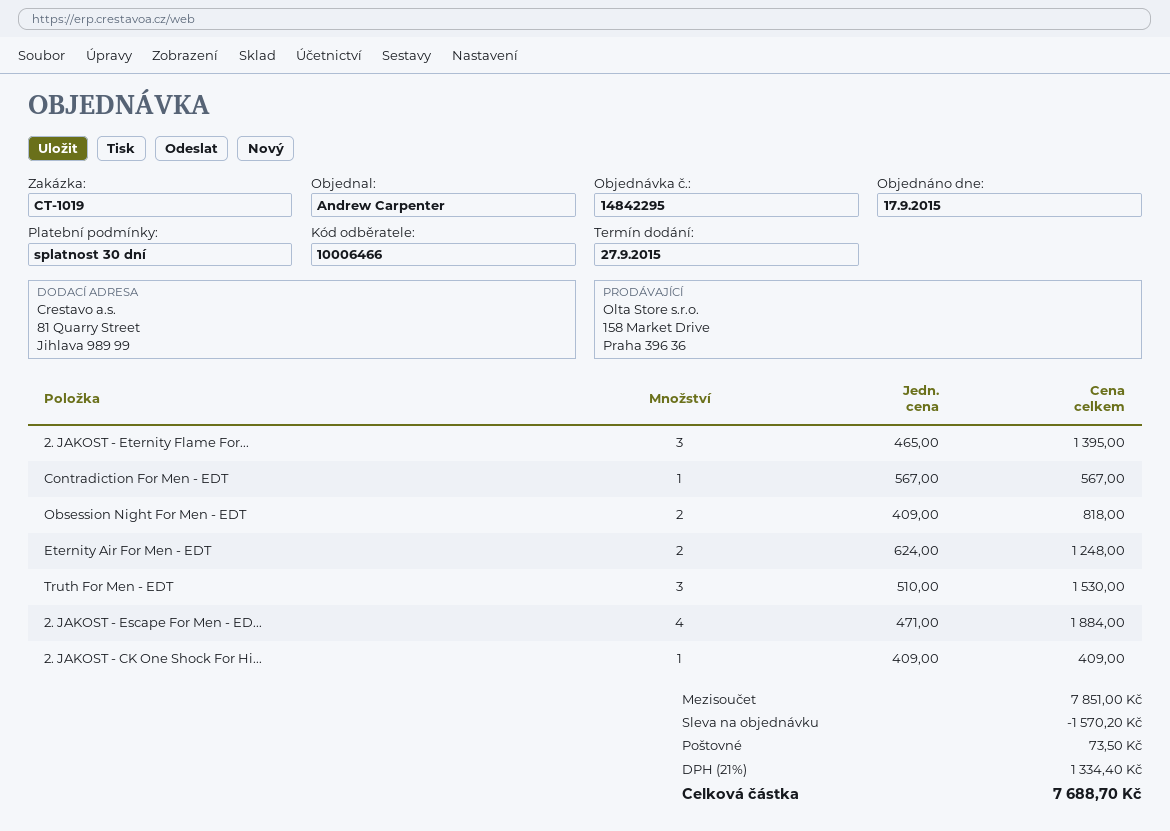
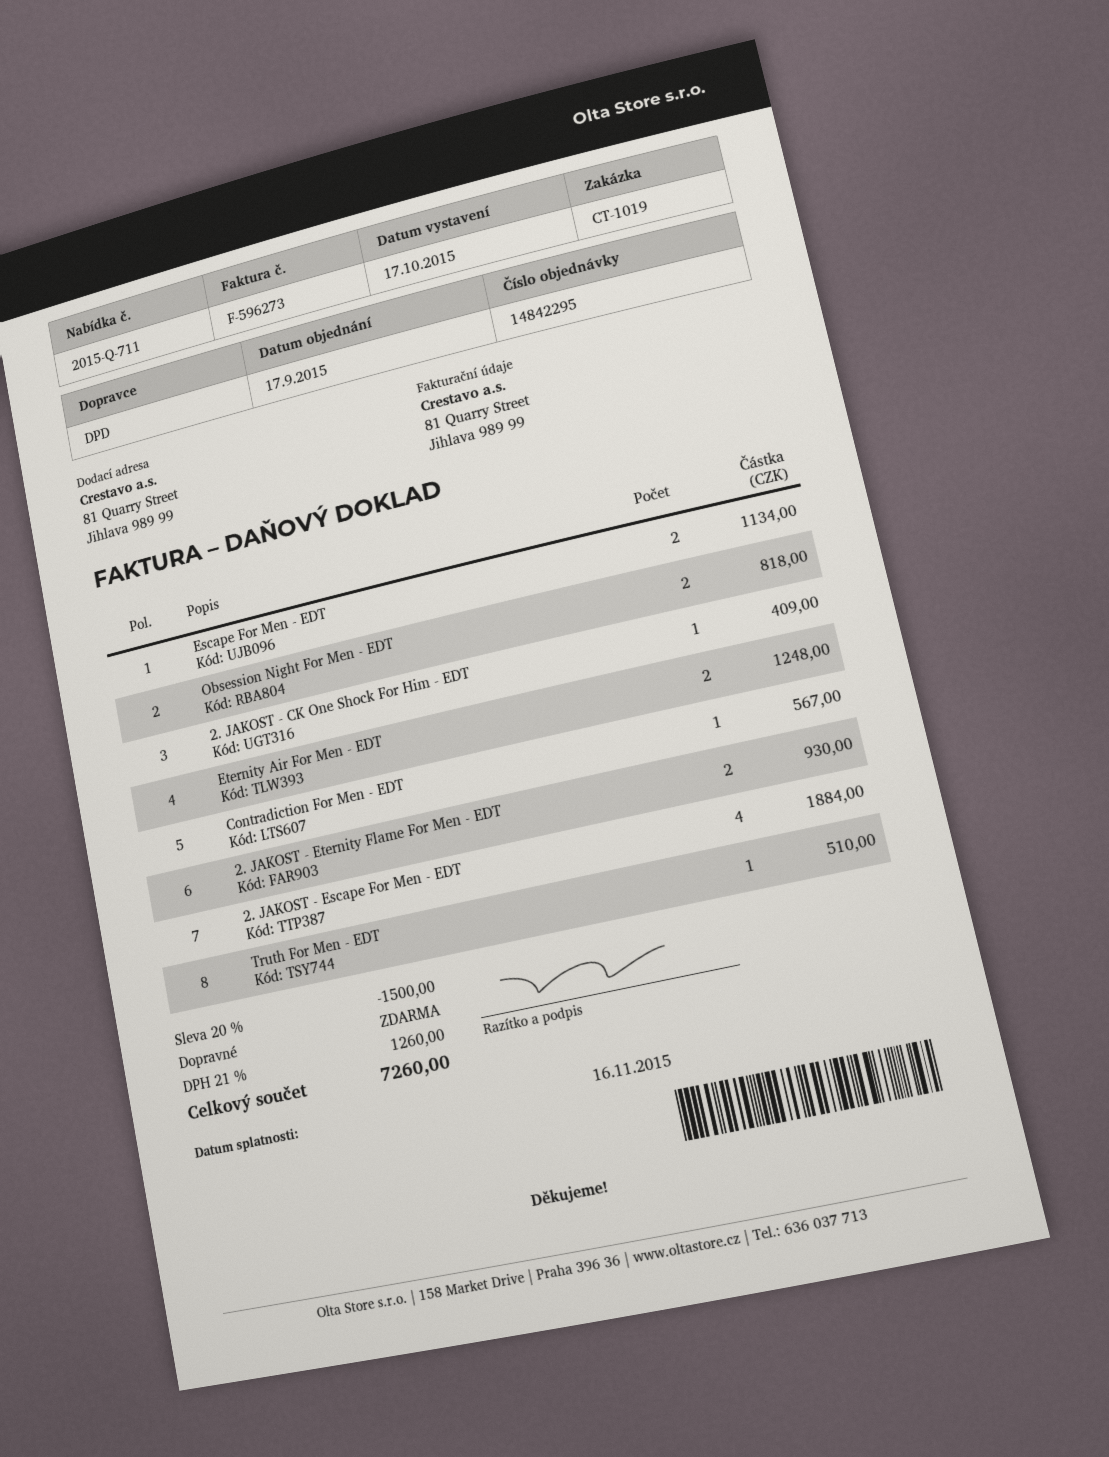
2. JAKOST - Eternity Flame For...: 3 for 1395.00 -> 2 for 930.00
Truth For Men - EDT: 3 for 1530.00 -> 1 for 510.00
Escape For Men - EDT: none -> 2 for 1134.00
discount: 1570.20 -> 1500.00
shipping: 73.50 -> 0.00
tax: 21% = 1334.40 -> 21% = 1260.00
total: 7688.70 -> 7260.00

